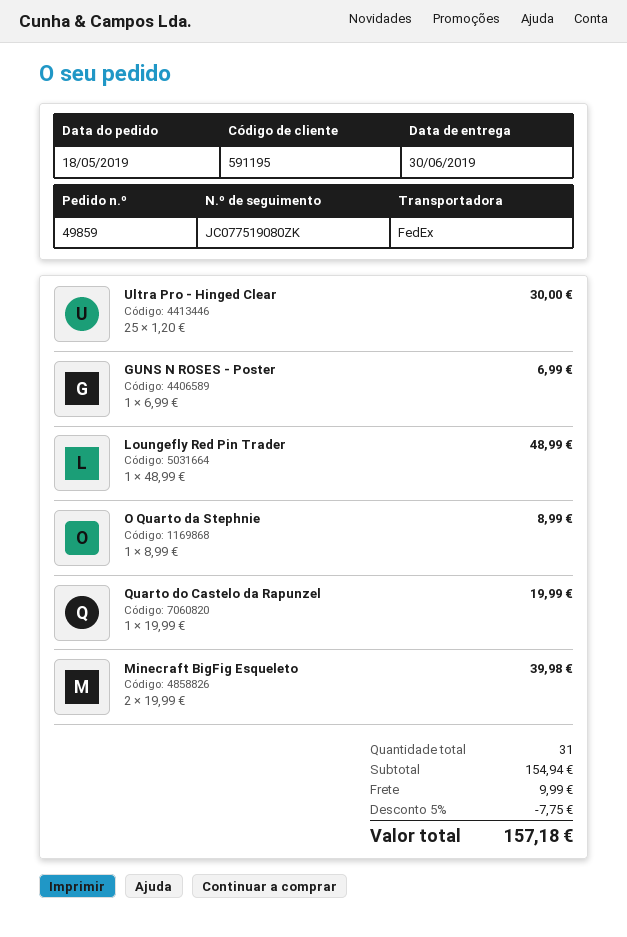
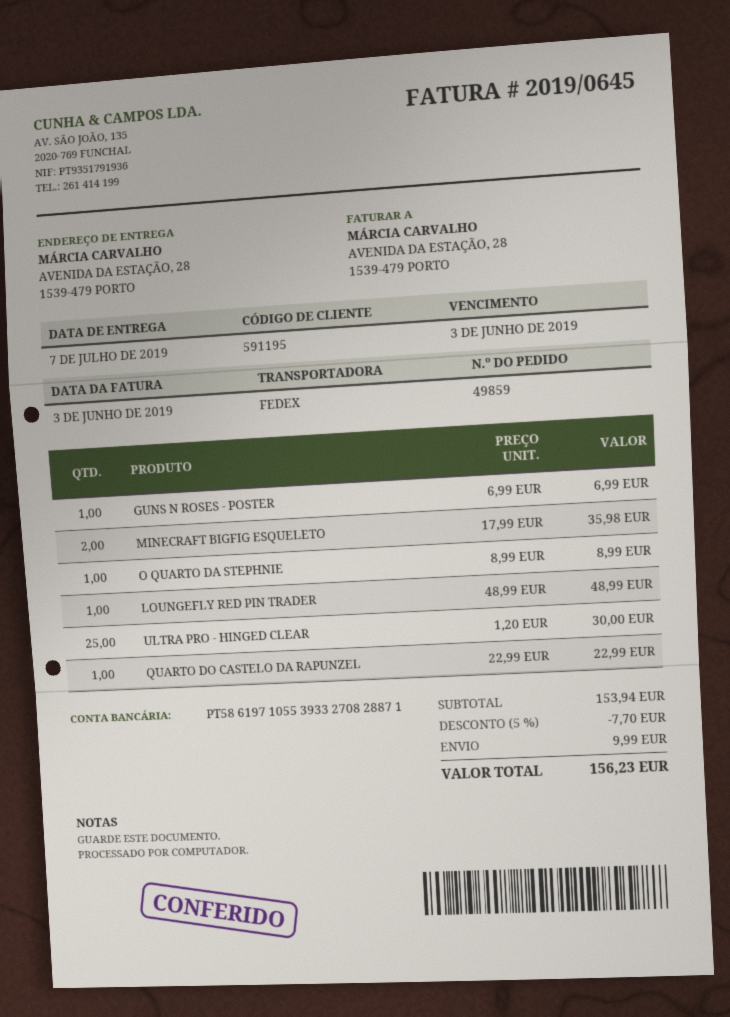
delivery date: 2019-06-30 -> 2019-07-07
Quarto do Castelo da Rapunzel: 1 x 19.99 = 19.99 -> 1 x 22.99 = 22.99
Minecraft BigFig Esqueleto: 2 x 19.99 = 39.98 -> 2 x 17.99 = 35.98
subtotal: 154.94 -> 153.94
discount: 5% = 7.75 -> 5% = 7.70
total: 157.18 -> 156.23

